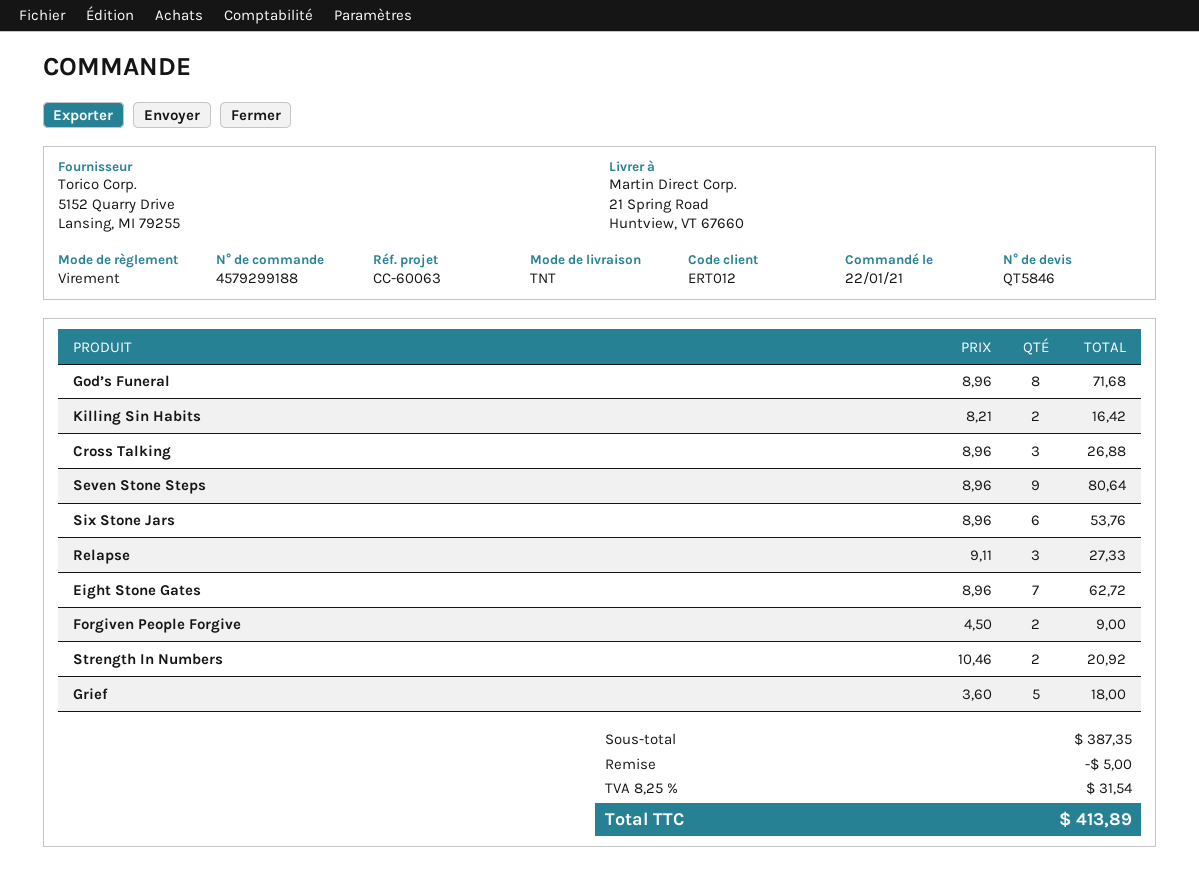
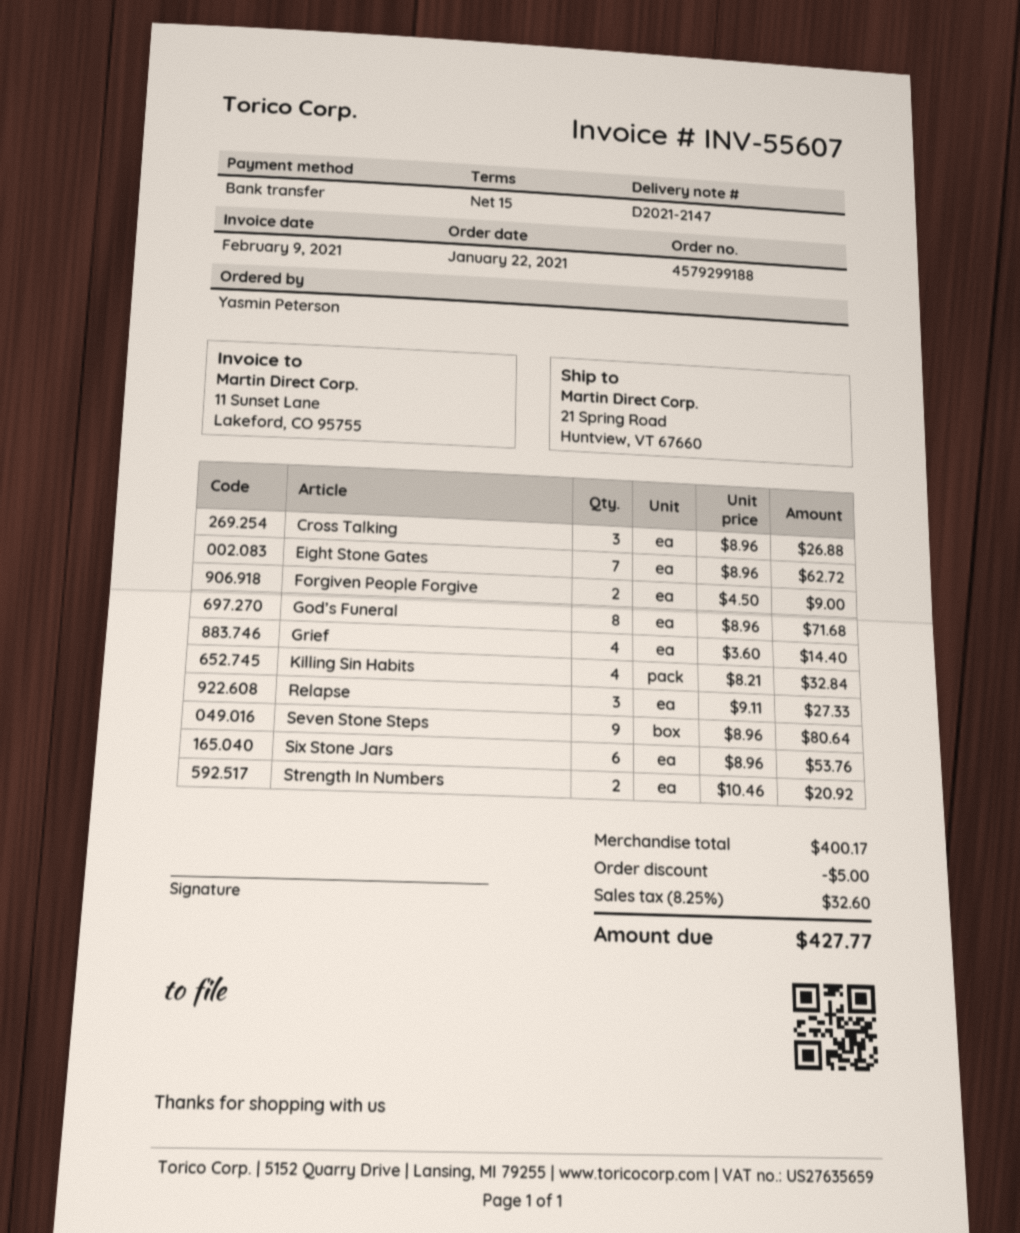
Killing Sin Habits: 2 x 8.21 = 16.42 -> 4 x 8.21 = 32.84
Grief: 5 x 3.60 = 18.00 -> 4 x 3.60 = 14.40
subtotal: 387.35 -> 400.17
tax: 8.25% = 31.54 -> 8.25% = 32.60
total: 413.89 -> 427.77

